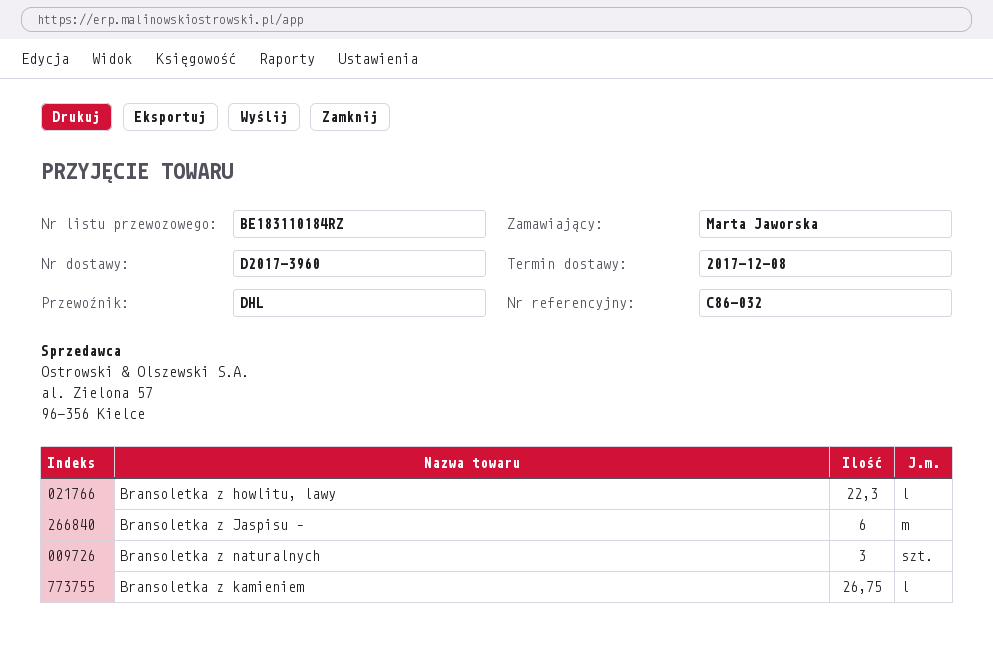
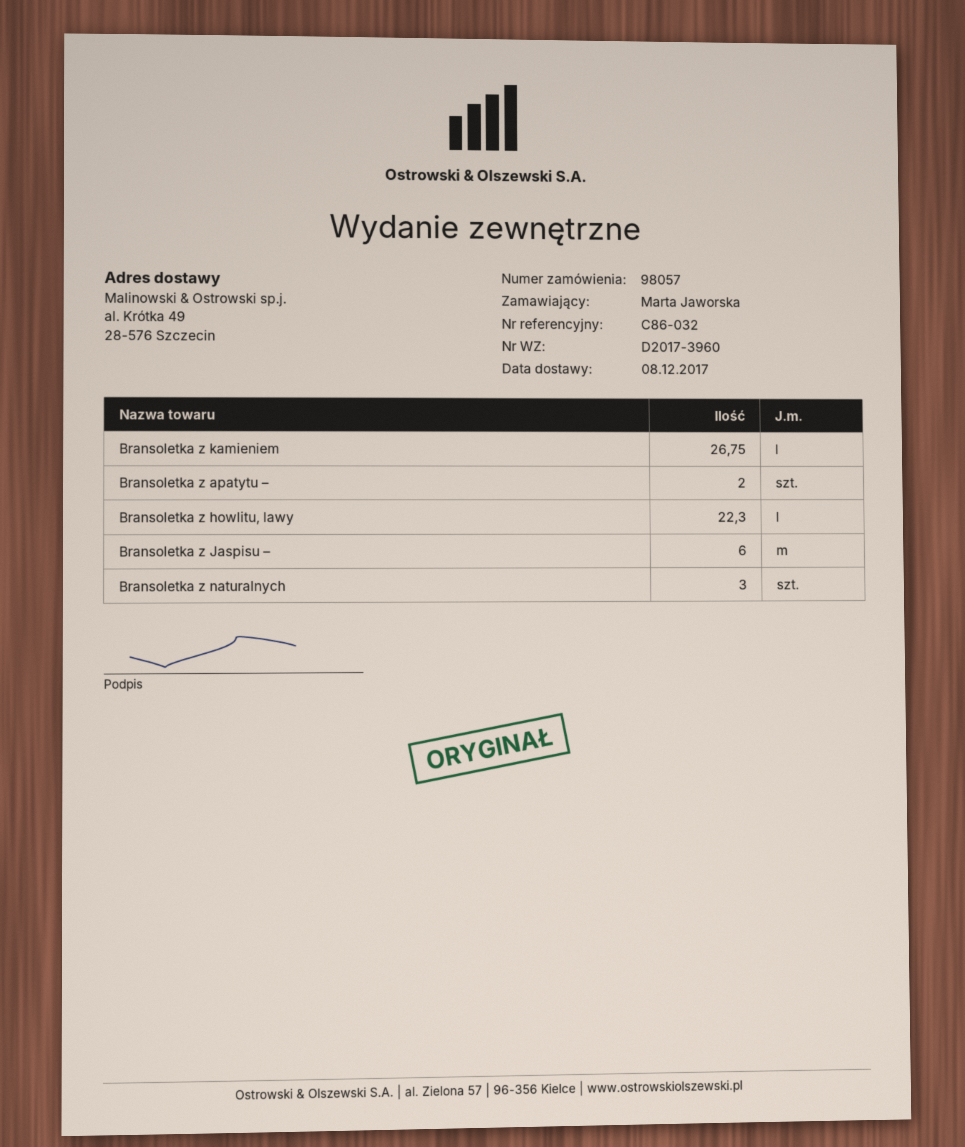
Bransoletka z apatytu –: none -> 2

